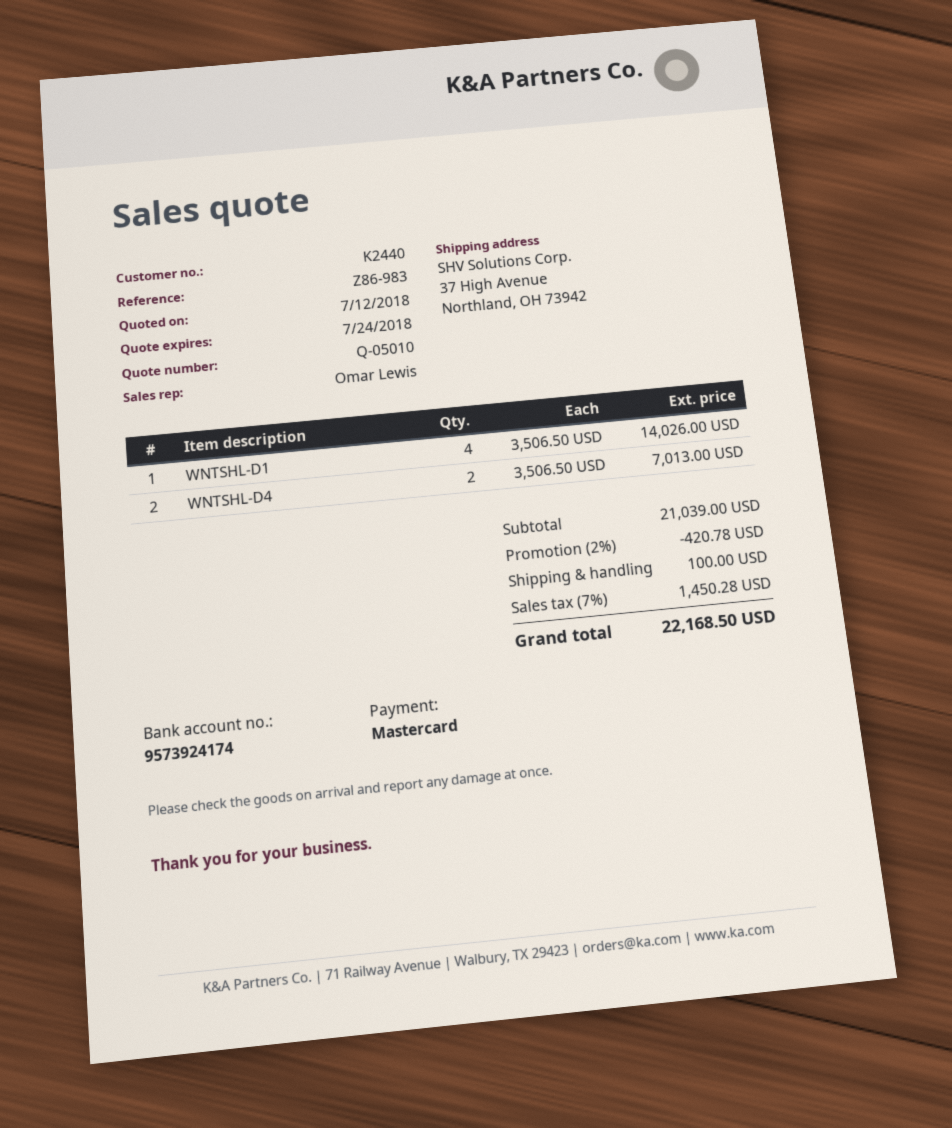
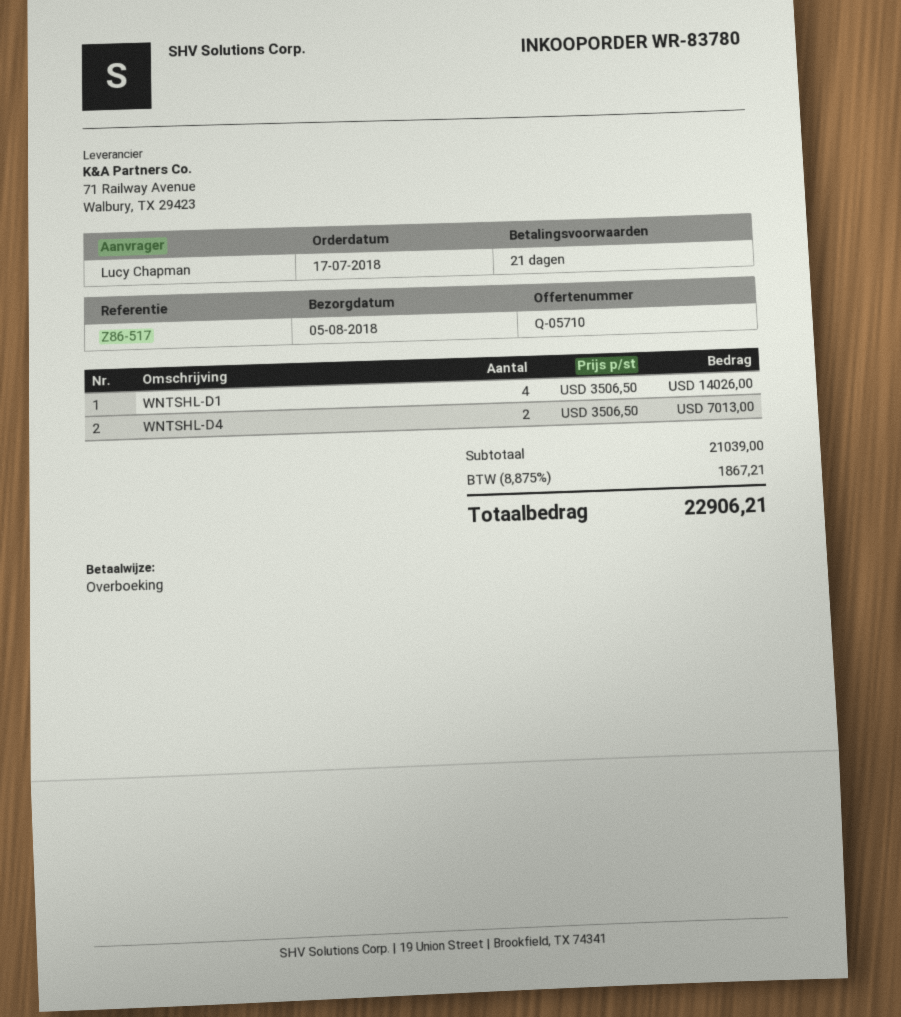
quote number: Q-05010 -> Q-05710
reference: Z86-983 -> Z86-517
payment method: Mastercard -> bank transfer
discount: 2% = 420.78 -> none
shipping: 100.00 -> none
tax: 7% = 1450.28 -> 8.875% = 1867.21
total: 22168.50 -> 22906.21

